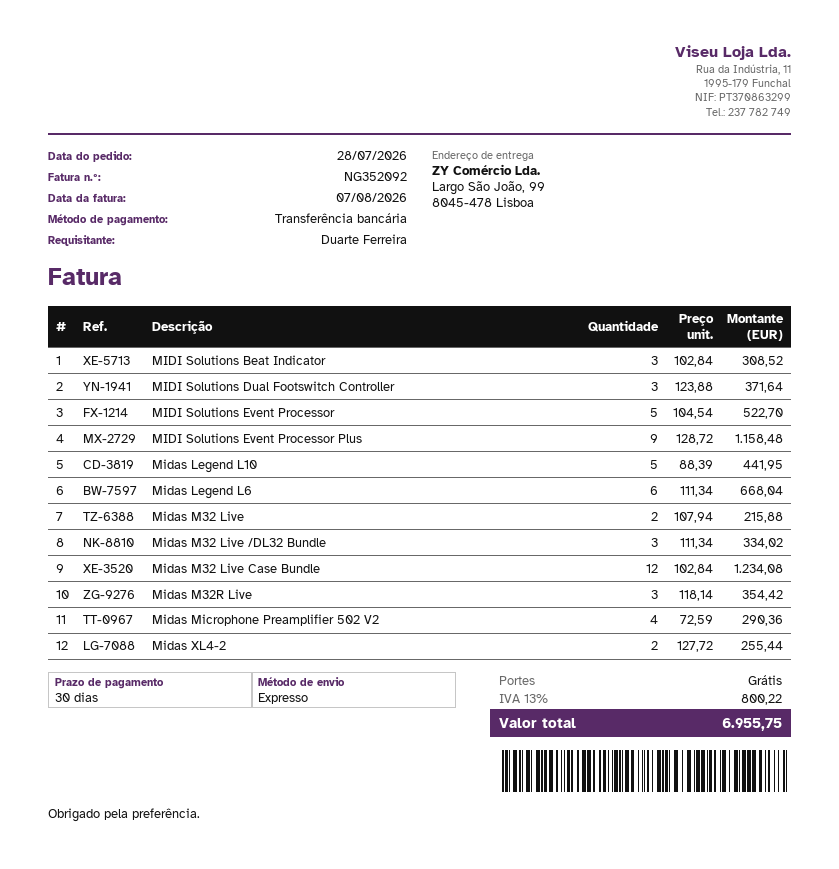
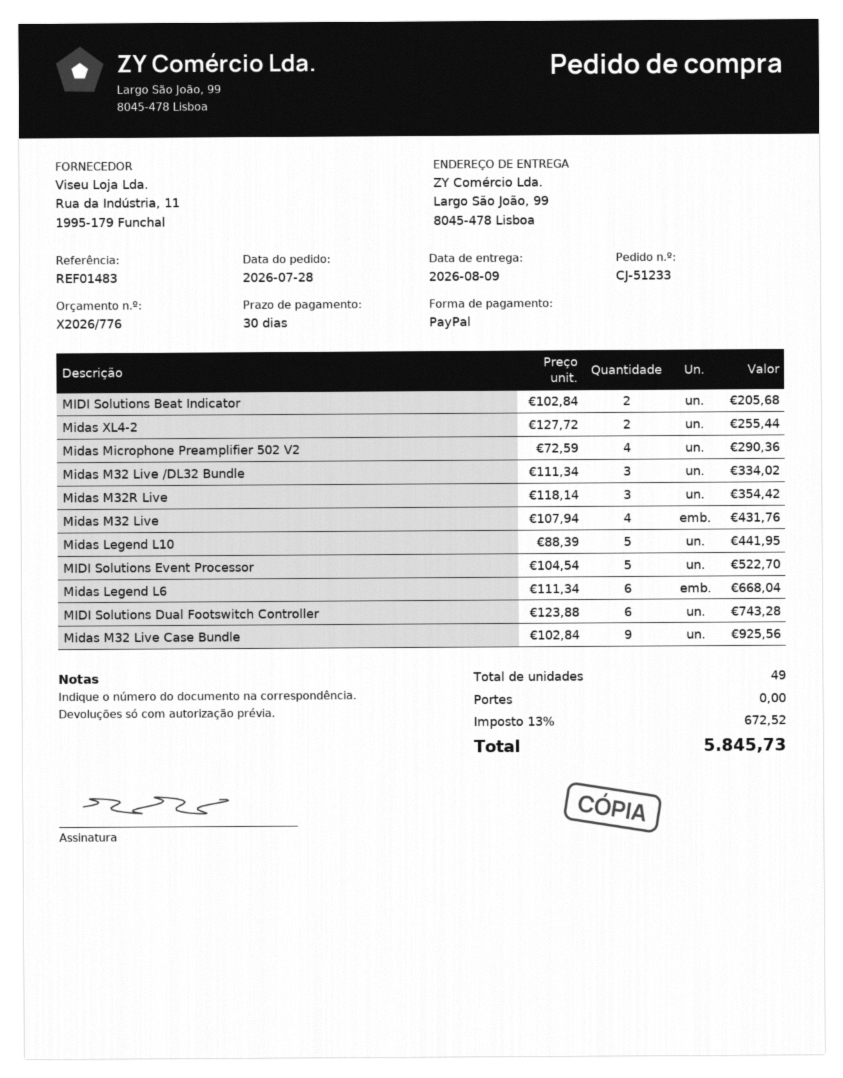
payment method: bank transfer -> PayPal
MIDI Solutions Beat Indicator: 3 x 102.84 = 308.52 -> 2 x 102.84 = 205.68
MIDI Solutions Dual Footswitch Controller: 3 x 123.88 = 371.64 -> 6 x 123.88 = 743.28
MIDI Solutions Event Processor Plus: 9 x 128.72 = 1158.48 -> none
Midas M32 Live: 2 x 107.94 = 215.88 -> 4 x 107.94 = 431.76
Midas M32 Live Case Bundle: 12 x 102.84 = 1234.08 -> 9 x 102.84 = 925.56
tax: 13% = 800.22 -> 13% = 672.52
total: 6955.75 -> 5845.73

